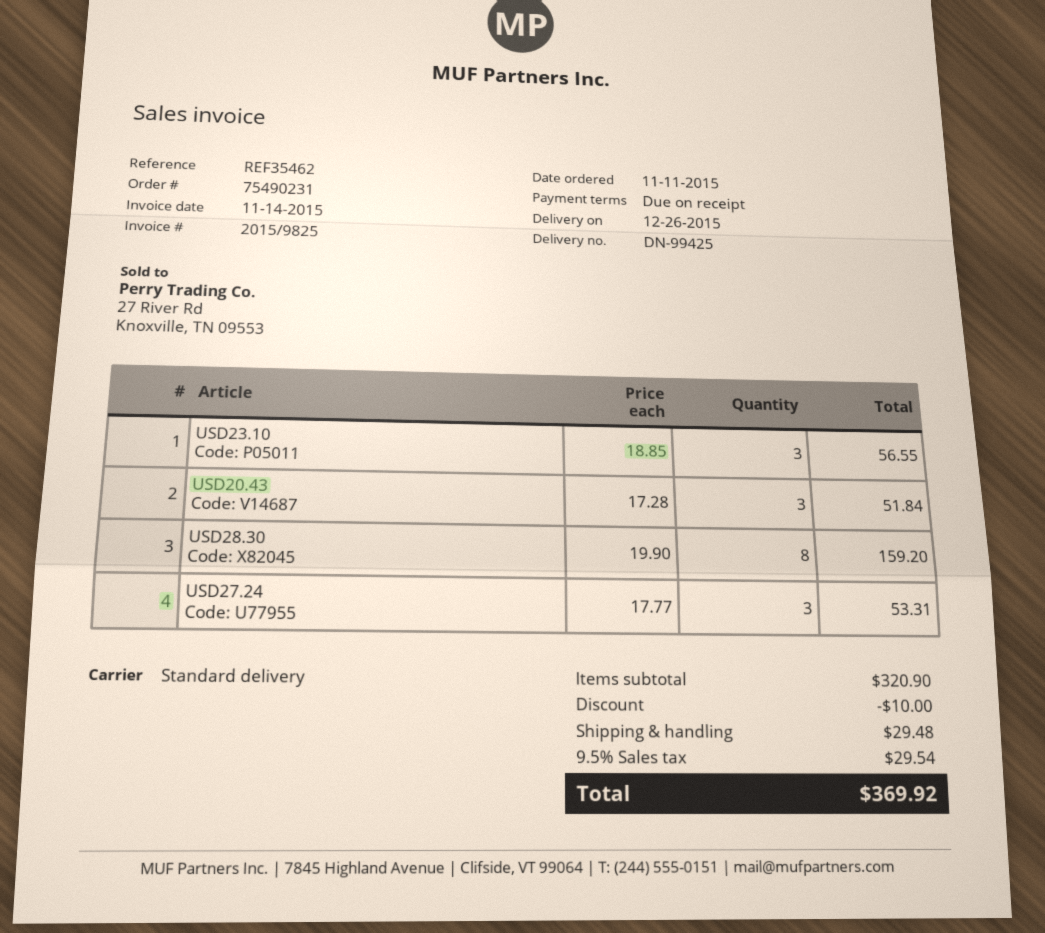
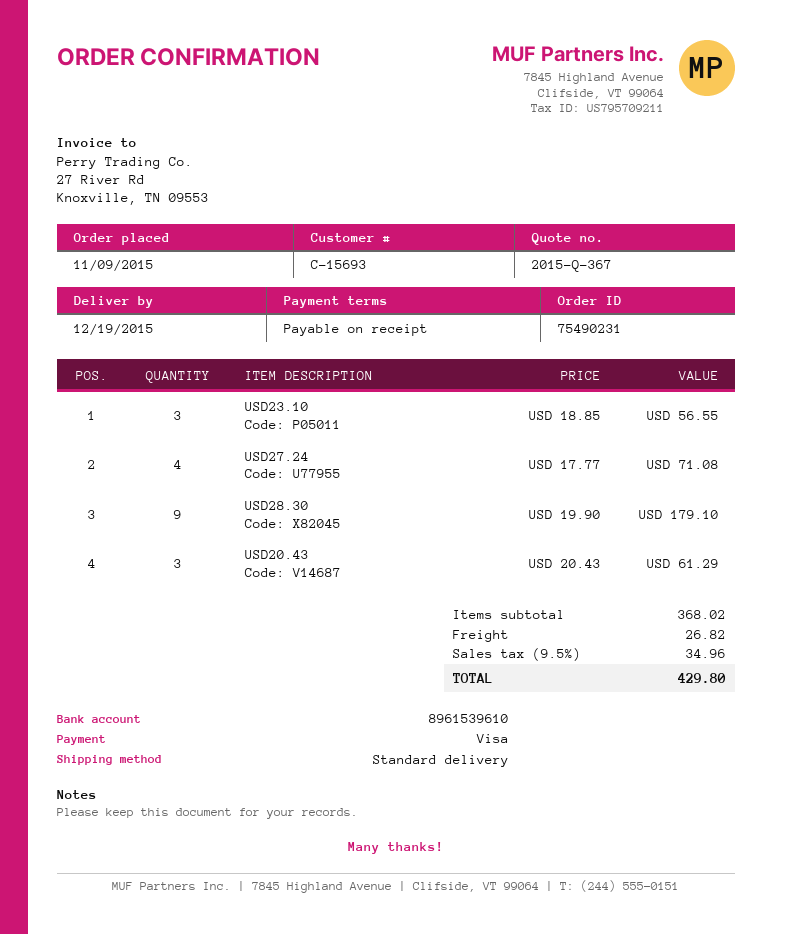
order date: 2015-11-11 -> 2015-11-09
delivery date: 2015-12-26 -> 2015-12-19
USD20.43: 3 x 17.28 = 51.84 -> 3 x 20.43 = 61.29
USD28.30: 8 x 19.90 = 159.20 -> 9 x 19.90 = 179.10
USD27.24: 3 x 17.77 = 53.31 -> 4 x 17.77 = 71.08
subtotal: 320.90 -> 368.02
discount: 10.00 -> none
shipping: 29.48 -> 26.82
tax: 9.5% = 29.54 -> 9.5% = 34.96
total: 369.92 -> 429.80

